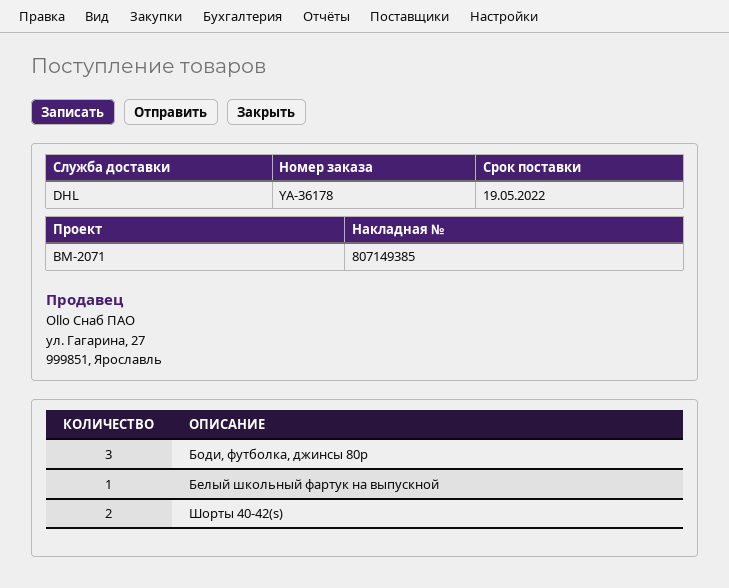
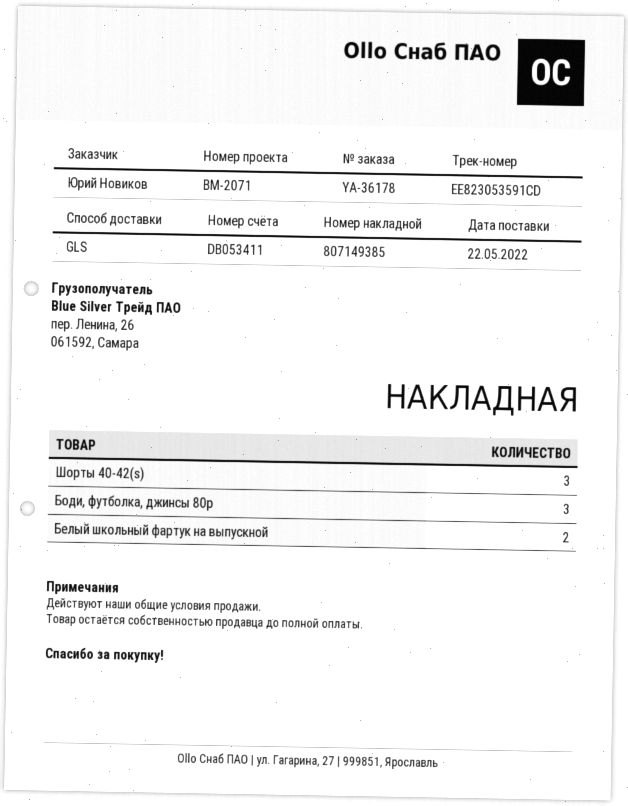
delivery date: 2022-05-19 -> 2022-05-22
shipping method: DHL -> GLS
Белый школьный фартук на выпускной: 1 -> 2
Шорты 40-42(s): 2 -> 3

